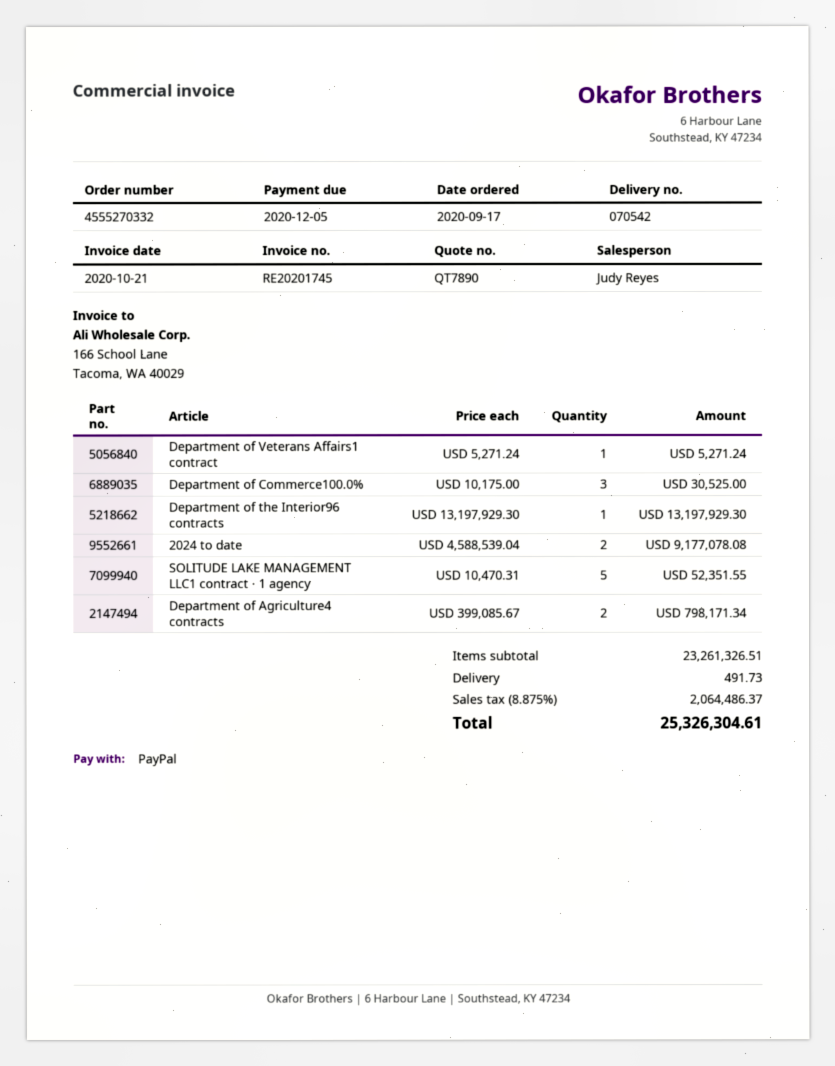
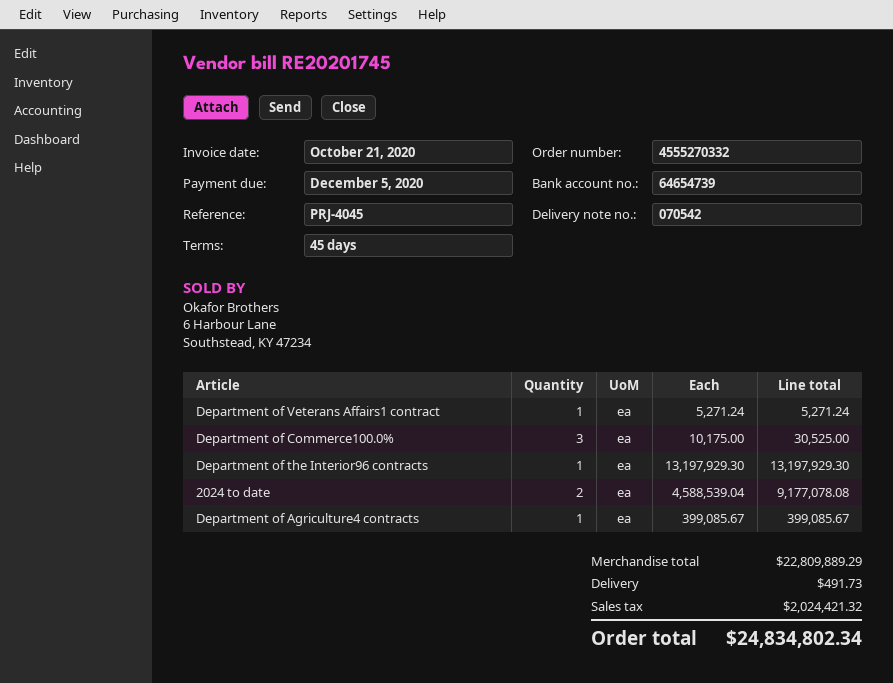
SOLITUDE LAKE MANAGEMENT LLC1 contract · 1 agency: 5 x 10470.31 = 52351.55 -> none
Department of Agriculture4 contracts: 2 x 399085.67 = 798171.34 -> 1 x 399085.67 = 399085.67
subtotal: 23261326.51 -> 22809889.29
tax: 2064486.37 -> 2024421.32
total: 25326304.61 -> 24834802.34

